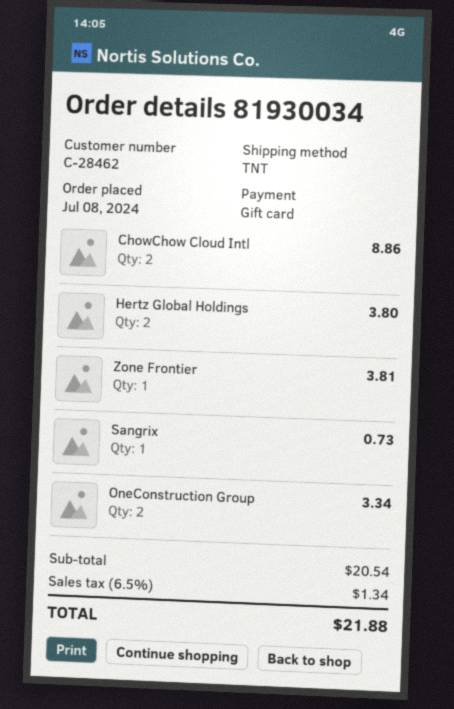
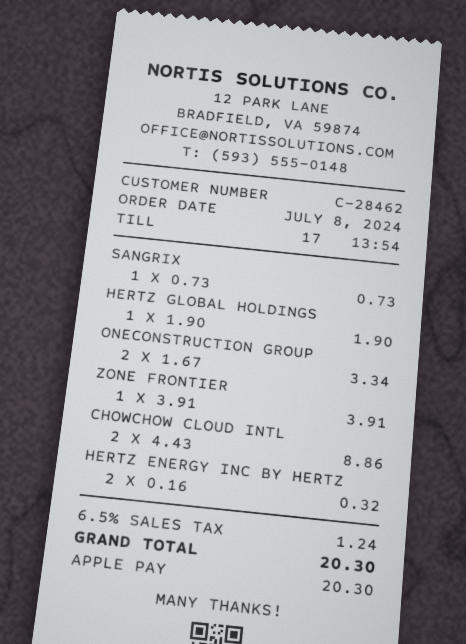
payment method: gift card -> Apple Pay
Hertz Global Holdings: 2 for 3.80 -> 1 for 1.90
Zone Frontier: 1 for 3.81 -> 1 for 3.91
HERTZ ENERGY INC BY HERTZ: none -> 2 for 0.32
tax: 6.5% = 1.34 -> 6.5% = 1.24
total: 21.88 -> 20.30

